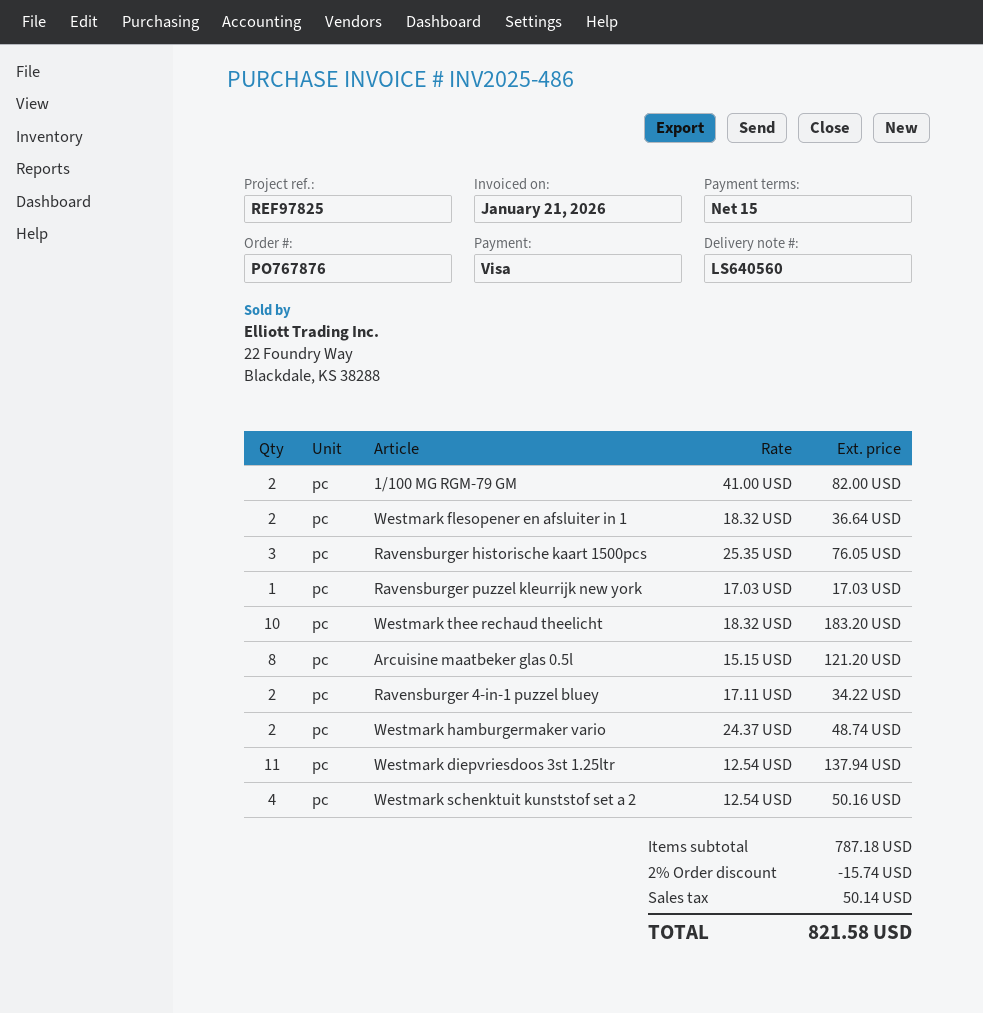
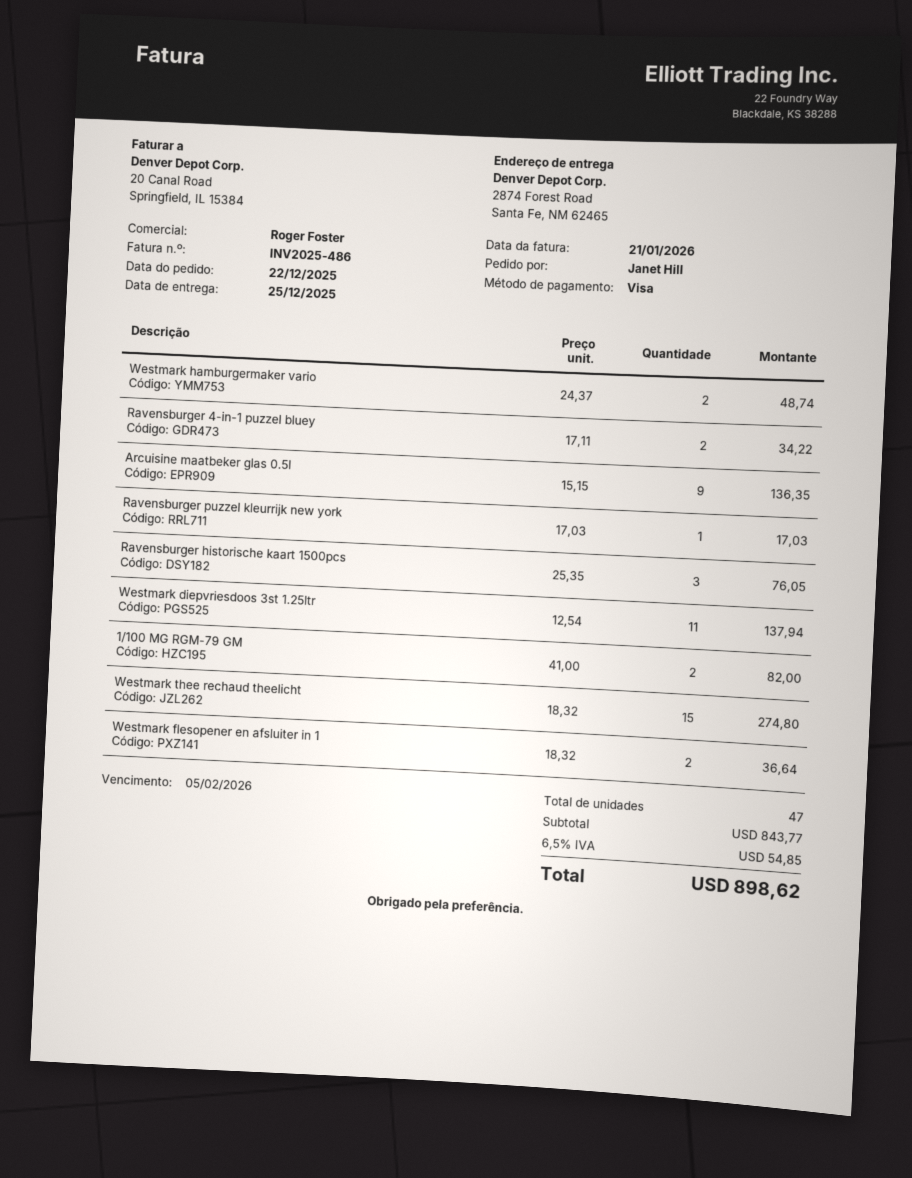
Westmark thee rechaud theelicht: 10 x 18.32 = 183.20 -> 15 x 18.32 = 274.80
Arcuisine maatbeker glas 0.5l: 8 x 15.15 = 121.20 -> 9 x 15.15 = 136.35
Westmark schenktuit kunststof set a 2: 4 x 12.54 = 50.16 -> none
subtotal: 787.18 -> 843.77
discount: 2% = 15.74 -> none
tax: 50.14 -> 54.85
total: 821.58 -> 898.62

